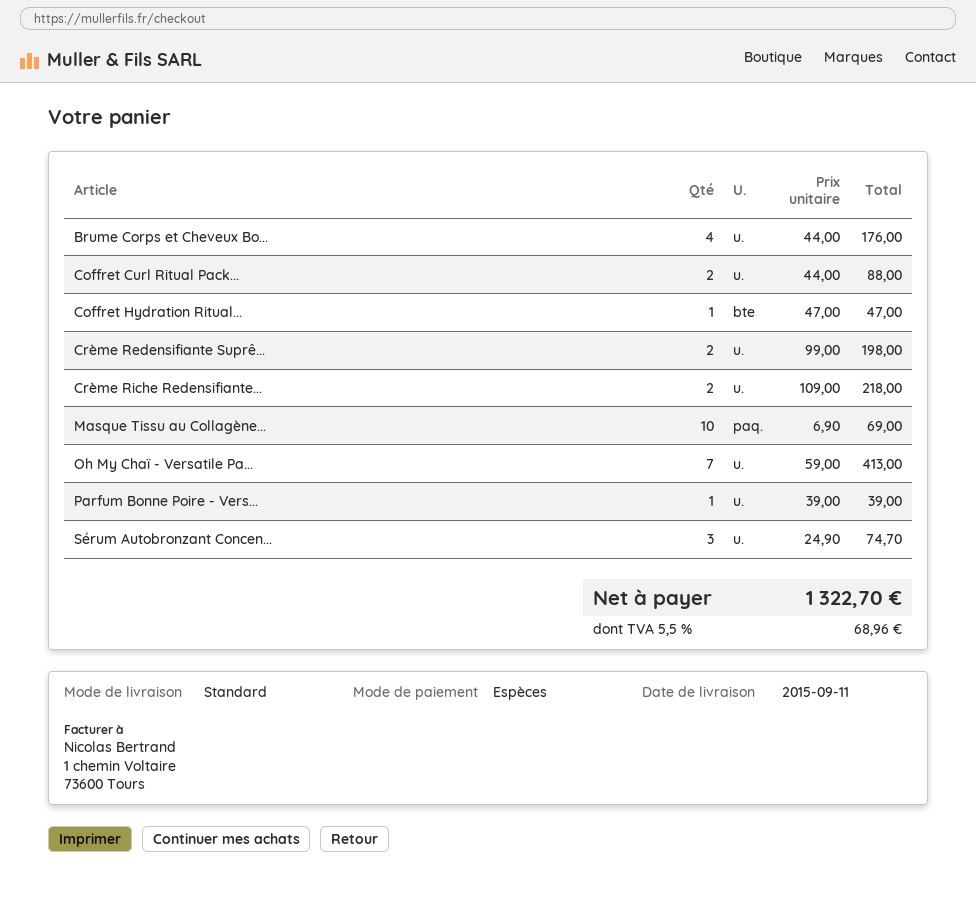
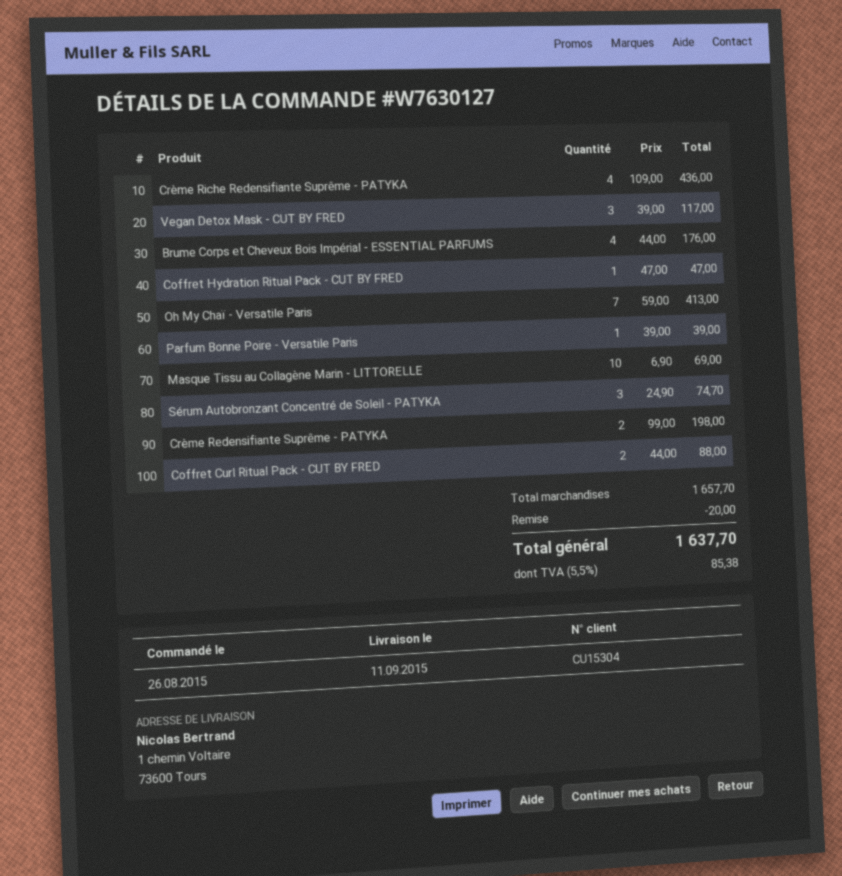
Crème Riche Redensifiante...: 2 x 109.00 = 218.00 -> 4 x 109.00 = 436.00
Vegan Detox Mask - CUT BY FRED: none -> 3 x 39.00 = 117.00
discount: none -> 20.00
tax: 5.5% = 68.96 -> 5.5% = 85.38
total: 1322.70 -> 1637.70

